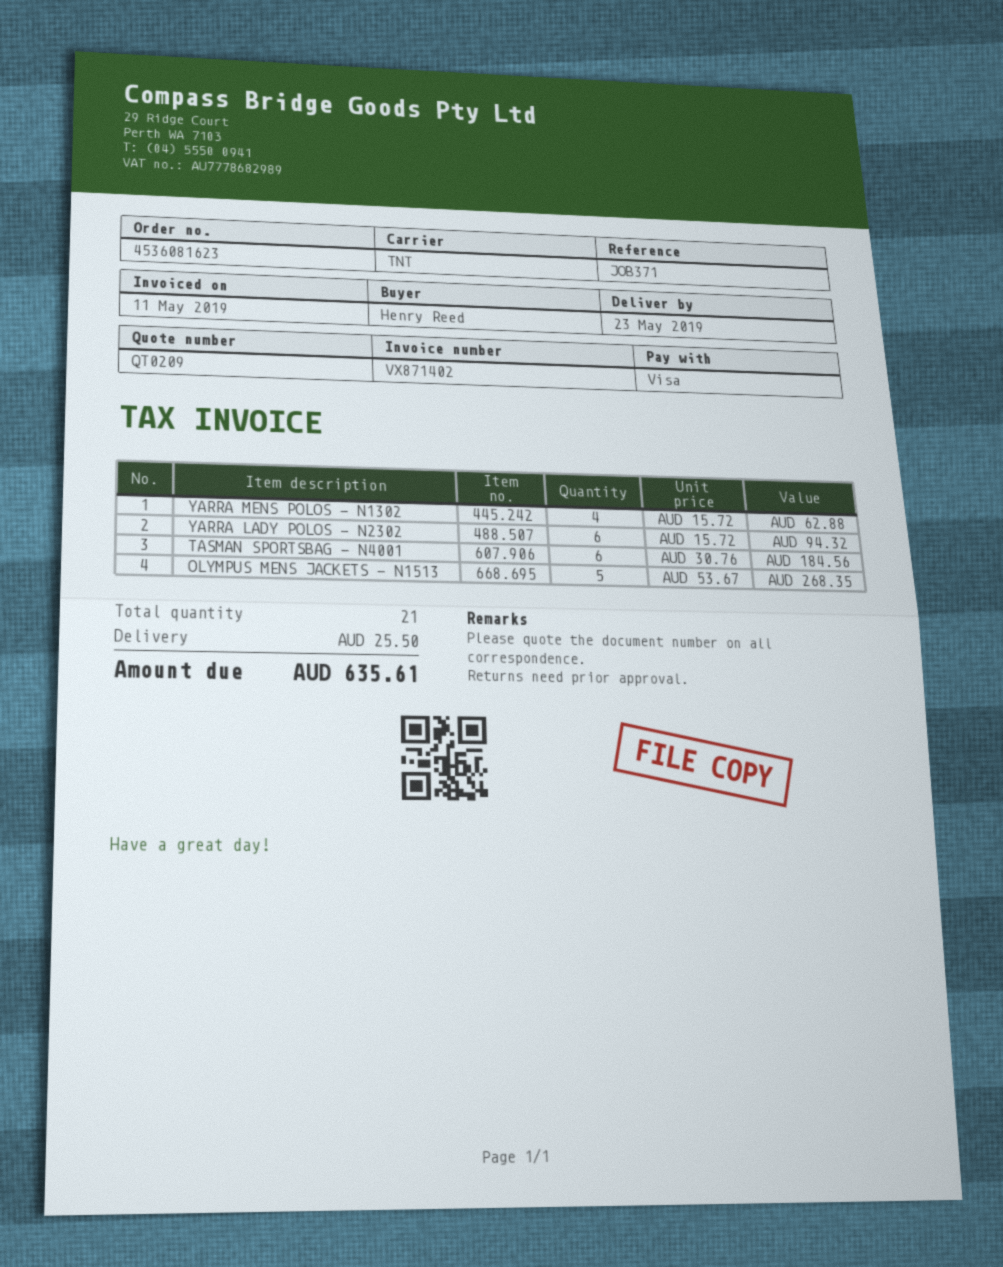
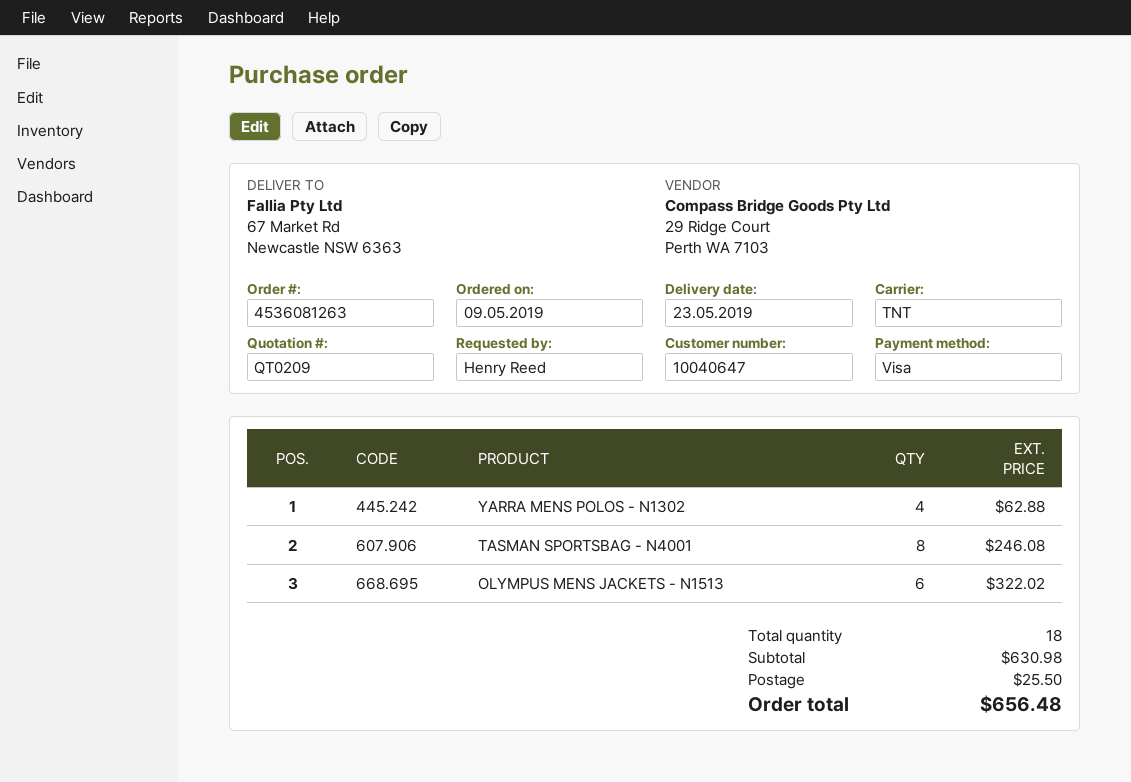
order number: 4536081623 -> 4536081263
YARRA LADY POLOS - N2302: 6 for 94.32 -> none
TASMAN SPORTSBAG - N4001: 6 for 184.56 -> 8 for 246.08
OLYMPUS MENS JACKETS - N1513: 5 for 268.35 -> 6 for 322.02
total quantity: 21 -> 18
total: 635.61 -> 656.48

